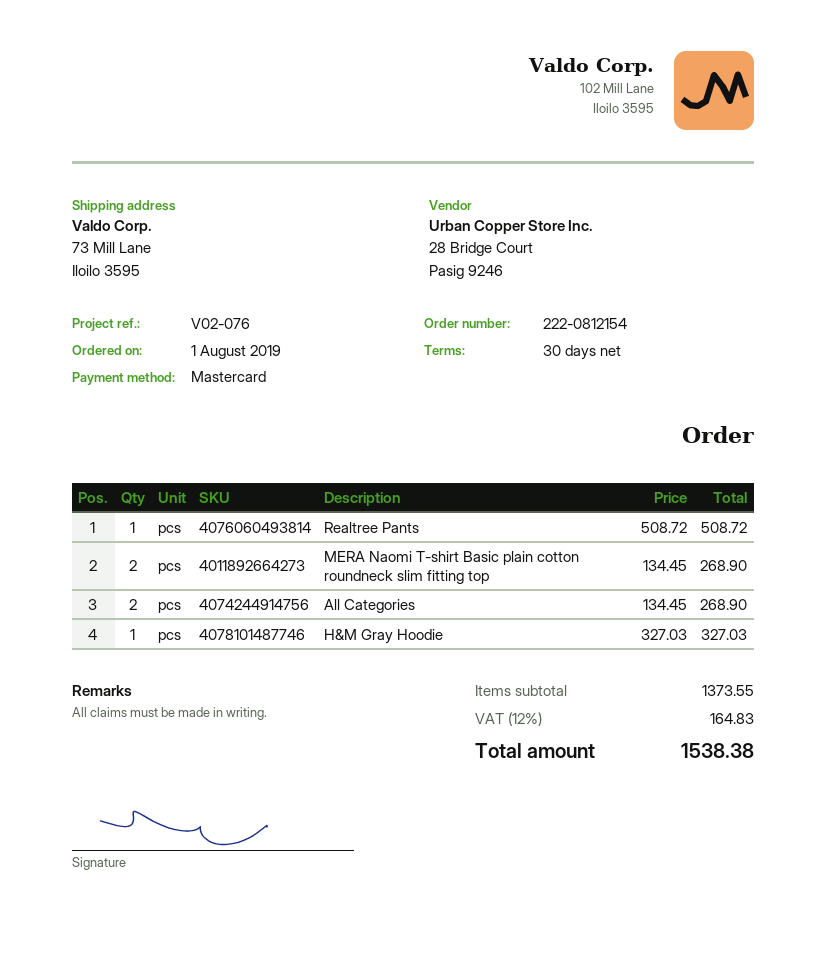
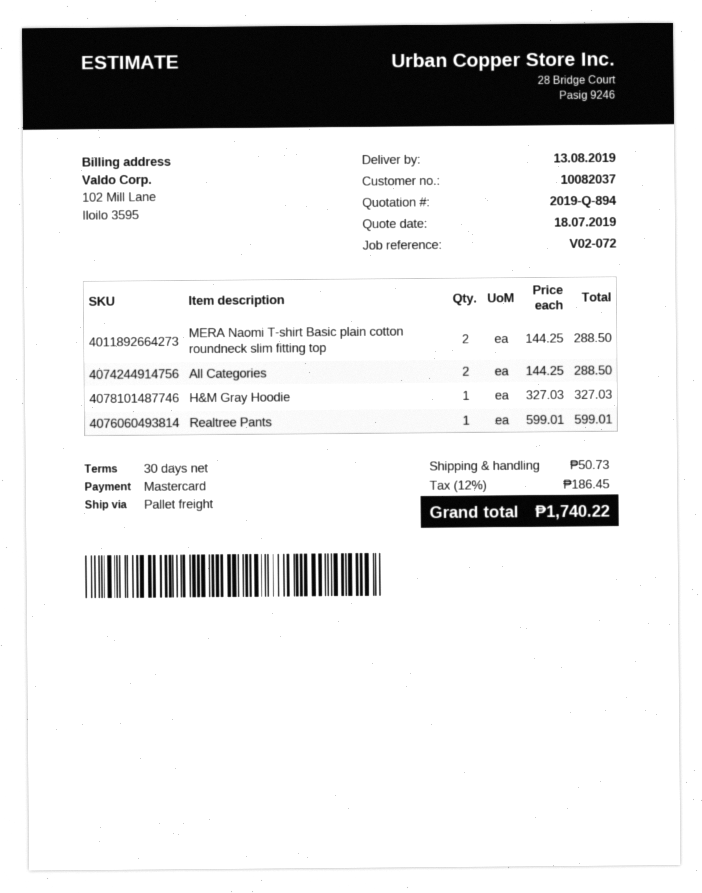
reference: V02-076 -> V02-072
Realtree Pants: 1 x 508.72 = 508.72 -> 1 x 599.01 = 599.01
MERA Naomi T-shirt Basic plain cotton roundneck slim fitting top: 2 x 134.45 = 268.90 -> 2 x 144.25 = 288.50
All Categories: 2 x 134.45 = 268.90 -> 2 x 144.25 = 288.50
shipping: none -> 50.73
tax: 12% = 164.83 -> 12% = 186.45
total: 1538.38 -> 1740.22

